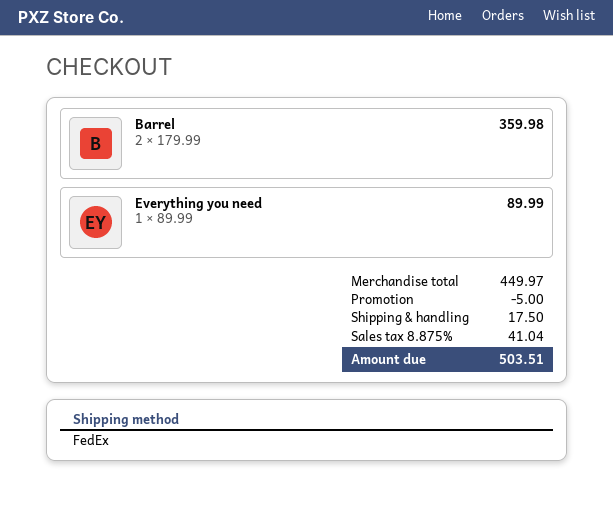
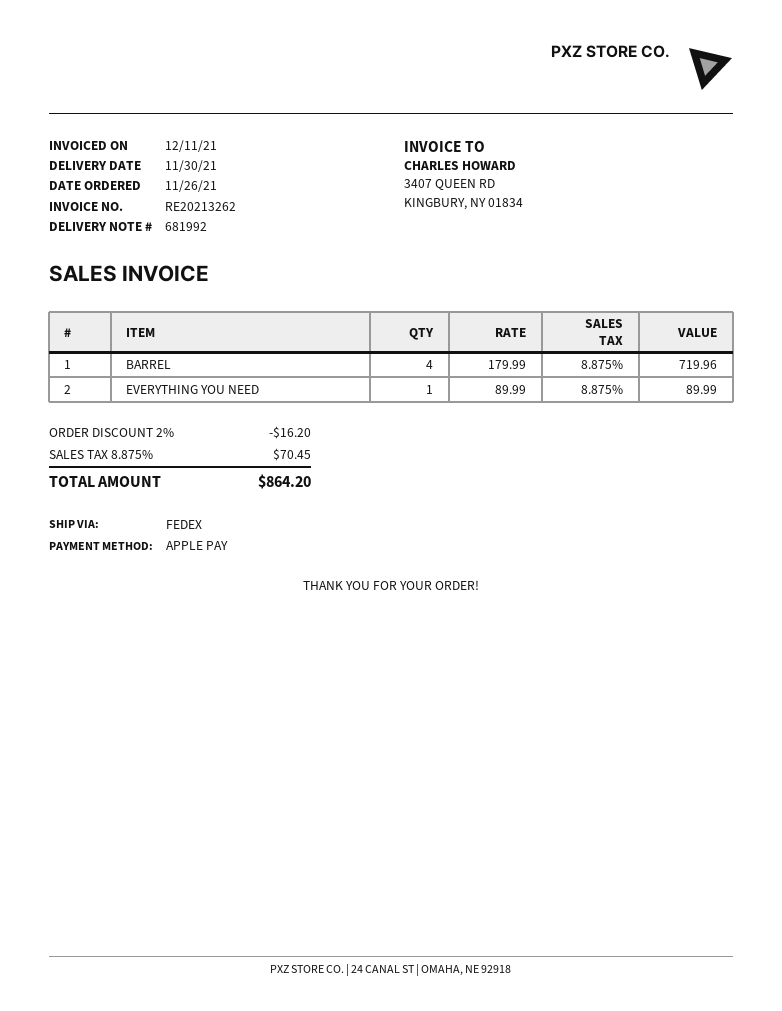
Barrel: 2 x 179.99 = 359.98 -> 4 x 179.99 = 719.96
discount: 5.00 -> 16.20
shipping: 17.50 -> none
tax: 8.875% = 41.04 -> 8.875% = 70.45
total: 503.51 -> 864.20

